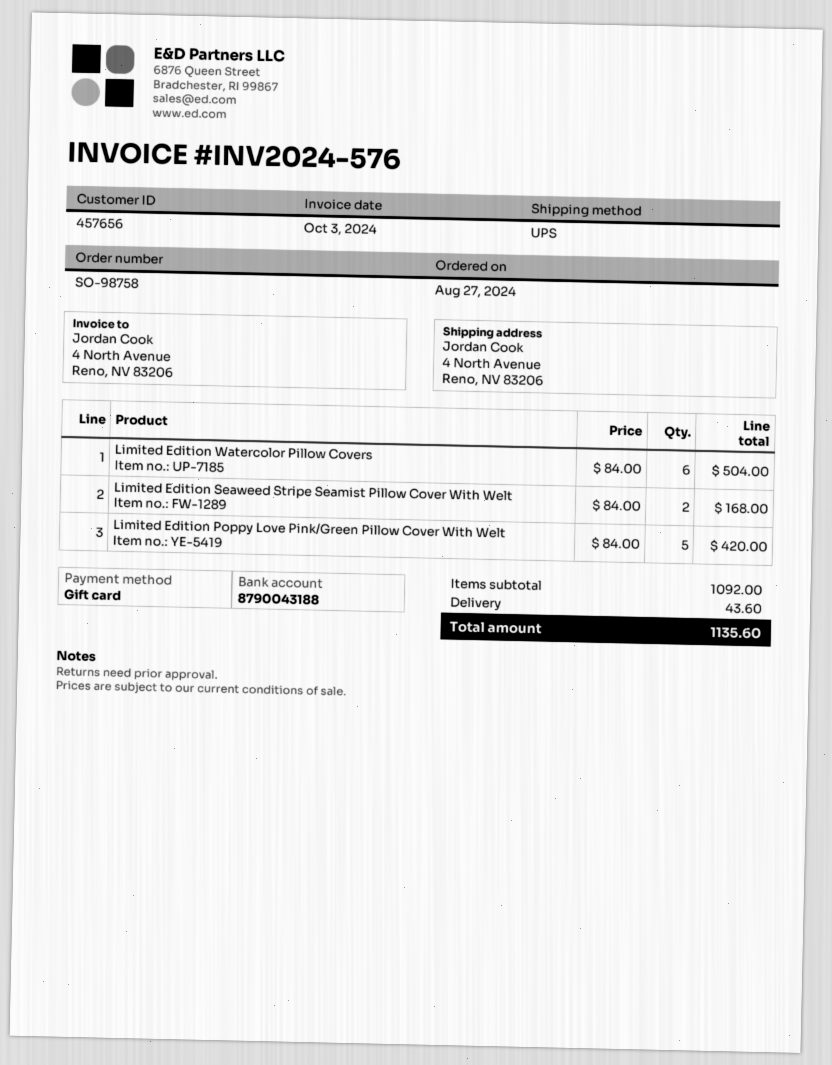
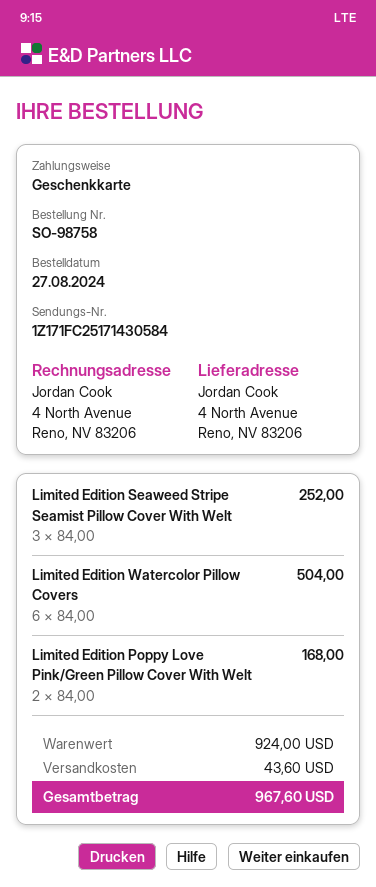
Limited Edition Seaweed Stripe Seamist Pillow Cover With Welt: 2 x 84.00 = 168.00 -> 3 x 84.00 = 252.00
Limited Edition Poppy Love Pink/Green Pillow Cover With Welt: 5 x 84.00 = 420.00 -> 2 x 84.00 = 168.00
subtotal: 1092.00 -> 924.00
total: 1135.60 -> 967.60

